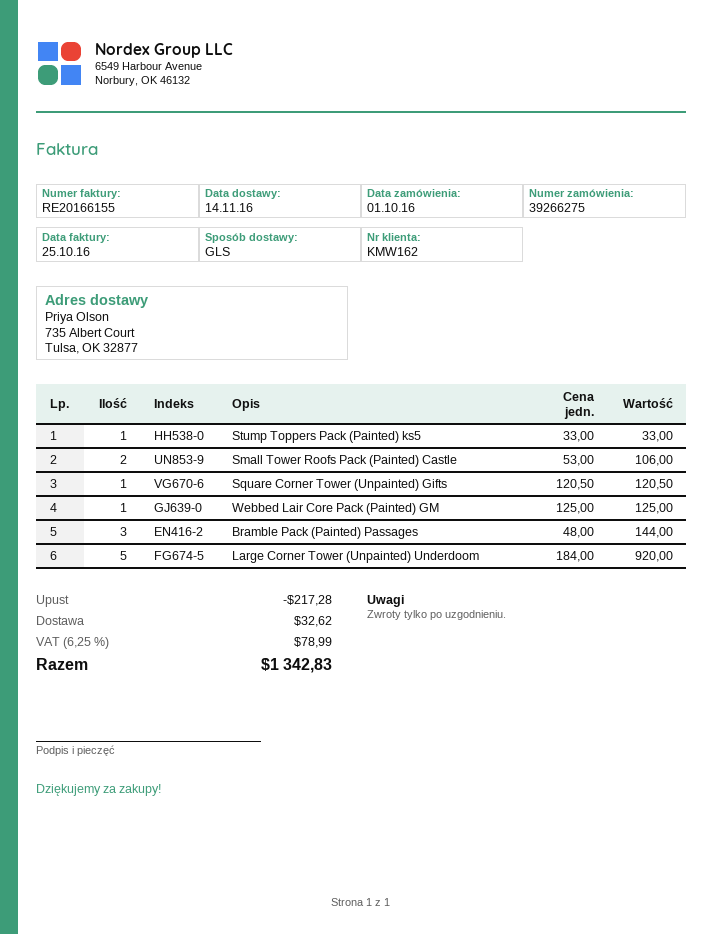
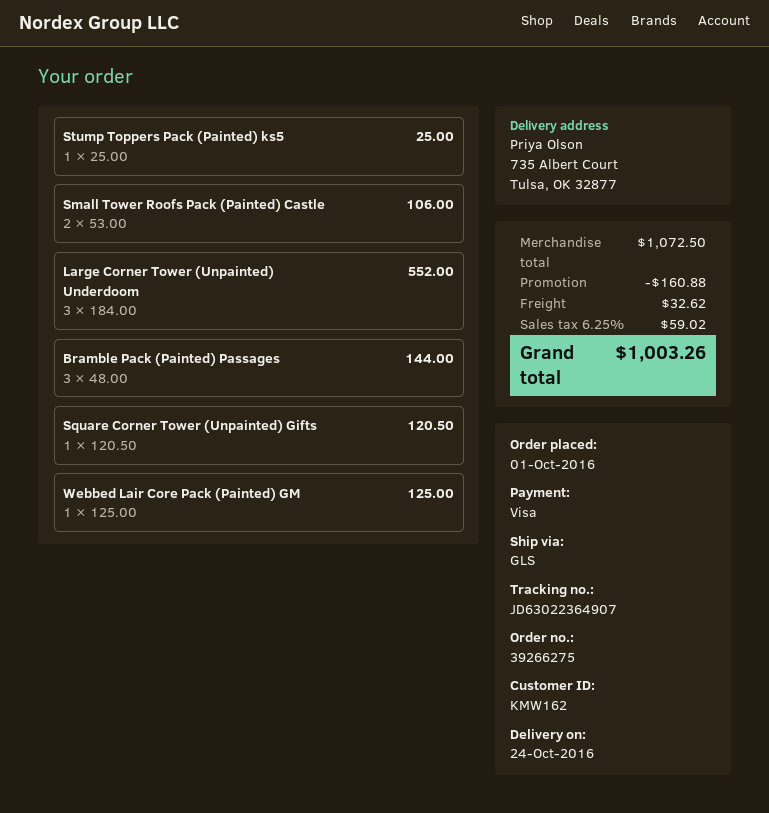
delivery date: 2016-11-14 -> 2016-10-24
Stump Toppers Pack (Painted) ks5: 1 x 33.00 = 33.00 -> 1 x 25.00 = 25.00
Large Corner Tower (Unpainted) Underdoom: 5 x 184.00 = 920.00 -> 3 x 184.00 = 552.00
discount: 217.28 -> 160.88
tax: 6.25% = 78.99 -> 6.25% = 59.02
total: 1342.83 -> 1003.26

